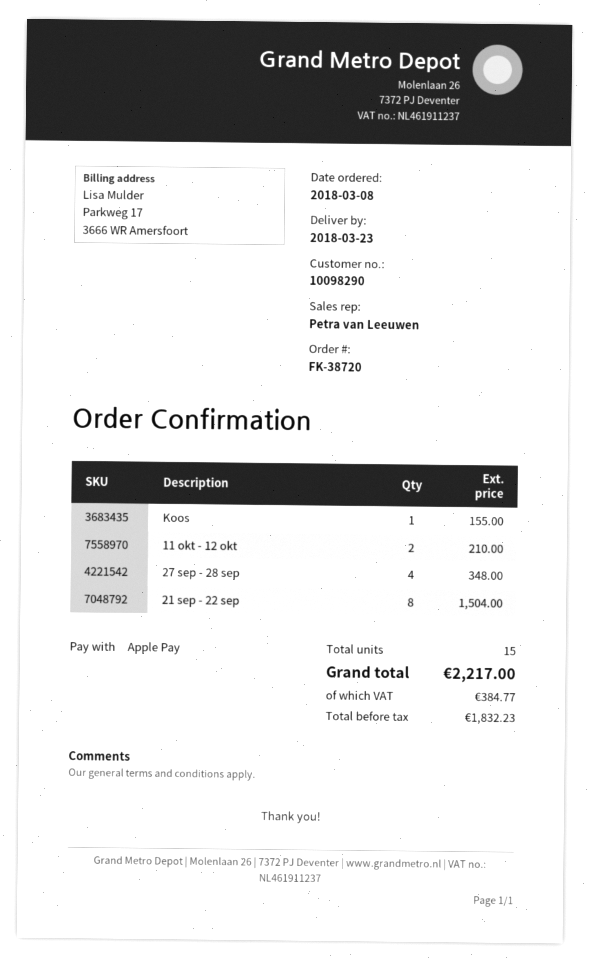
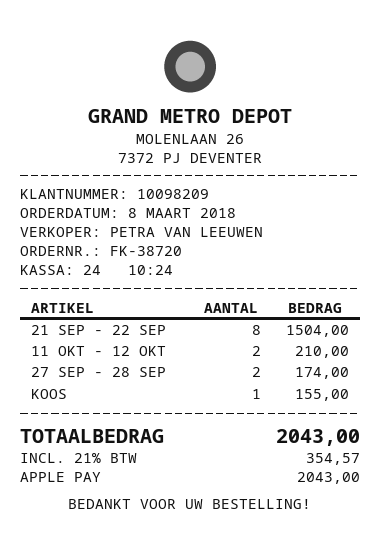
customer number: 10098290 -> 10098209
27 sep - 28 sep: 4 for 348.00 -> 2 for 174.00
tax: 384.77 -> 354.57
total: 2217.00 -> 2043.00

